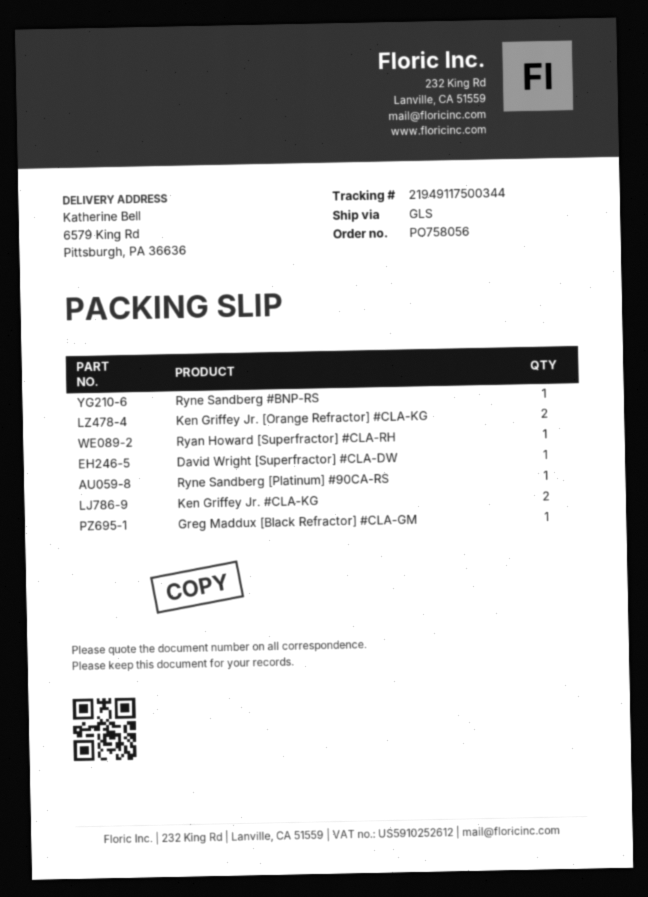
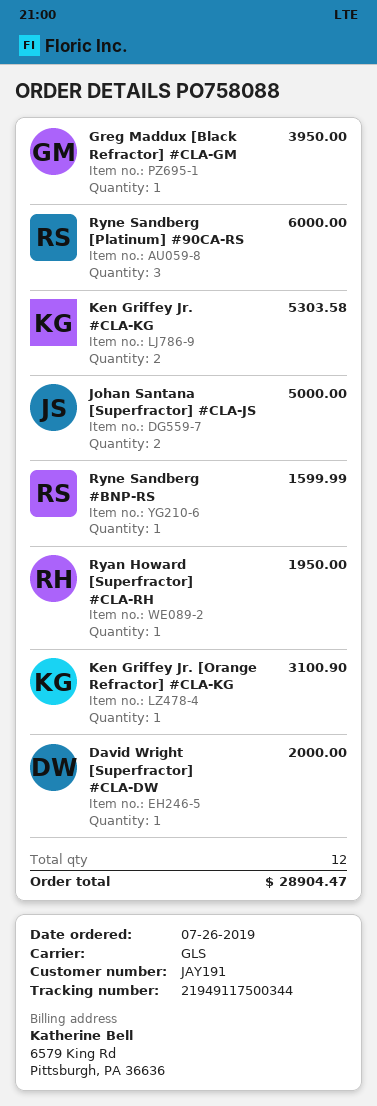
order number: PO758056 -> PO758088
Ken Griffey Jr. [Orange Refractor] #CLA-KG: 2 -> 1
Ryne Sandberg [Platinum] #90CA-RS: 1 -> 3
Johan Santana [Superfractor] #CLA-JS: none -> 2

